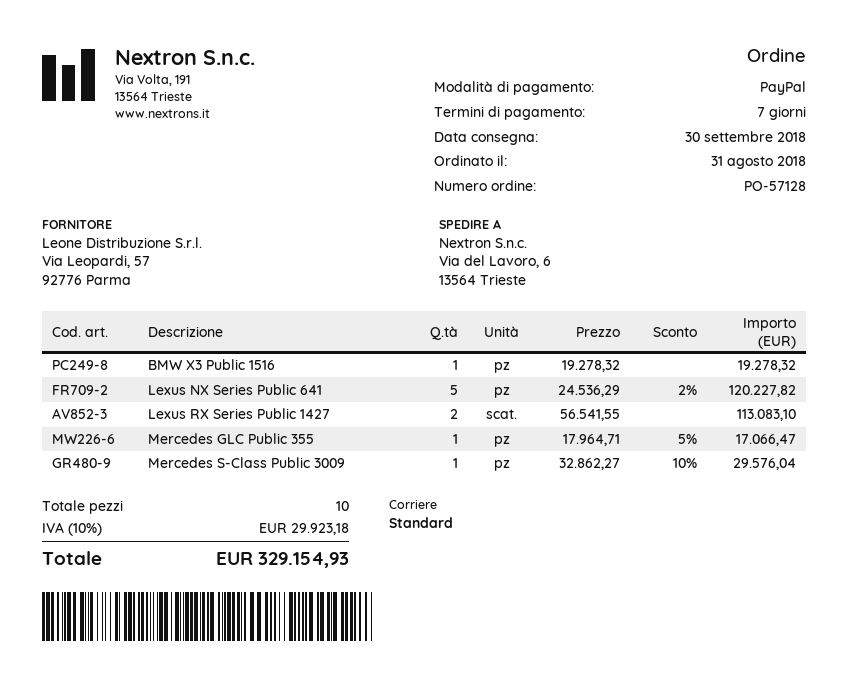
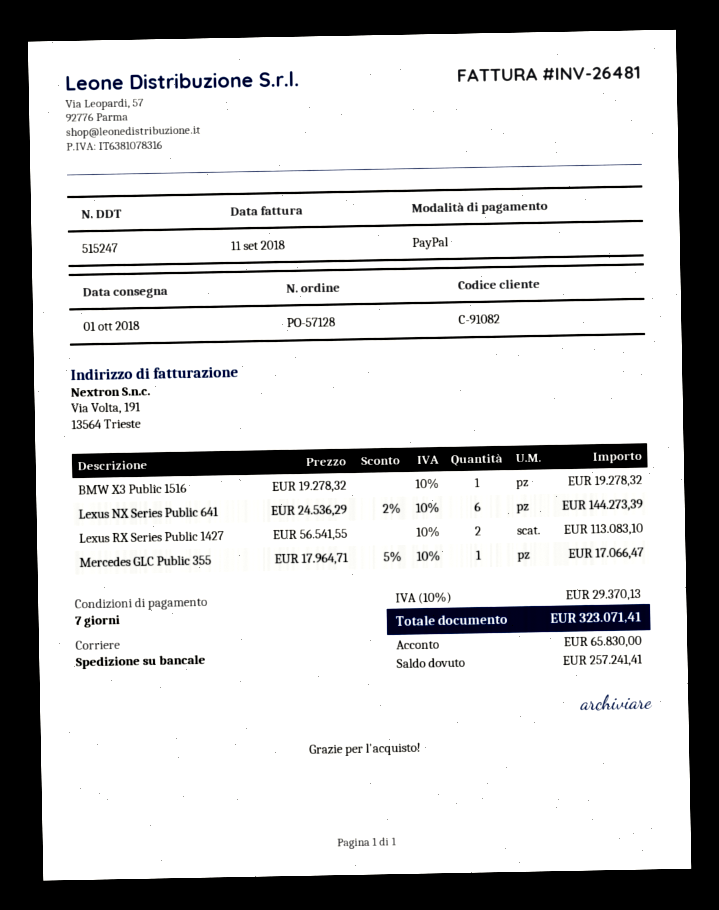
delivery date: 2018-09-30 -> 2018-10-01
shipping method: standard -> pallet freight
Lexus NX Series Public 641: 5 x 24536.29 - 2% = 120227.82 -> 6 x 24536.29 - 2% = 144273.39
Mercedes S-Class Public 3009: 1 x 32862.27 - 10% = 29576.04 -> none
tax: 10% = 29923.18 -> 10% = 29370.13
total: 329154.93 -> 323071.41

